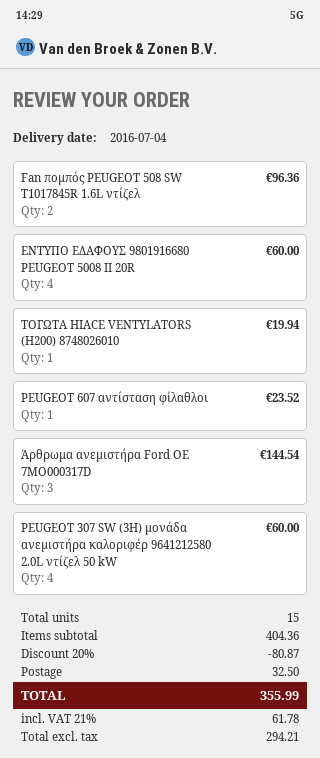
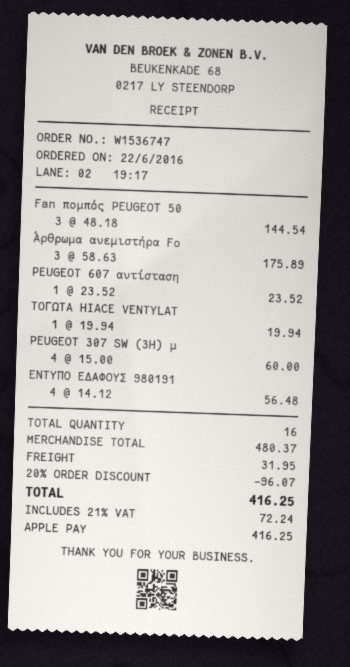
Fan πομπός PEUGEOT 508 SW T1017845R 1.6L ντίζελ: 2 for 96.36 -> 3 for 144.54
ΕΝΤΥΠΟ ΕΔΑΦΟΥΣ 9801916680 PEUGEOT 5008 II 20R: 4 for 60.00 -> 4 for 56.48
Άρθρωμα ανεμιστήρα Ford OE 7MO000317D: 3 for 144.54 -> 3 for 175.89
total quantity: 15 -> 16
subtotal: 404.36 -> 480.37
discount: 20% = 80.87 -> 20% = 96.07
shipping: 32.50 -> 31.95
tax: 21% = 61.78 -> 21% = 72.24
total: 355.99 -> 416.25

